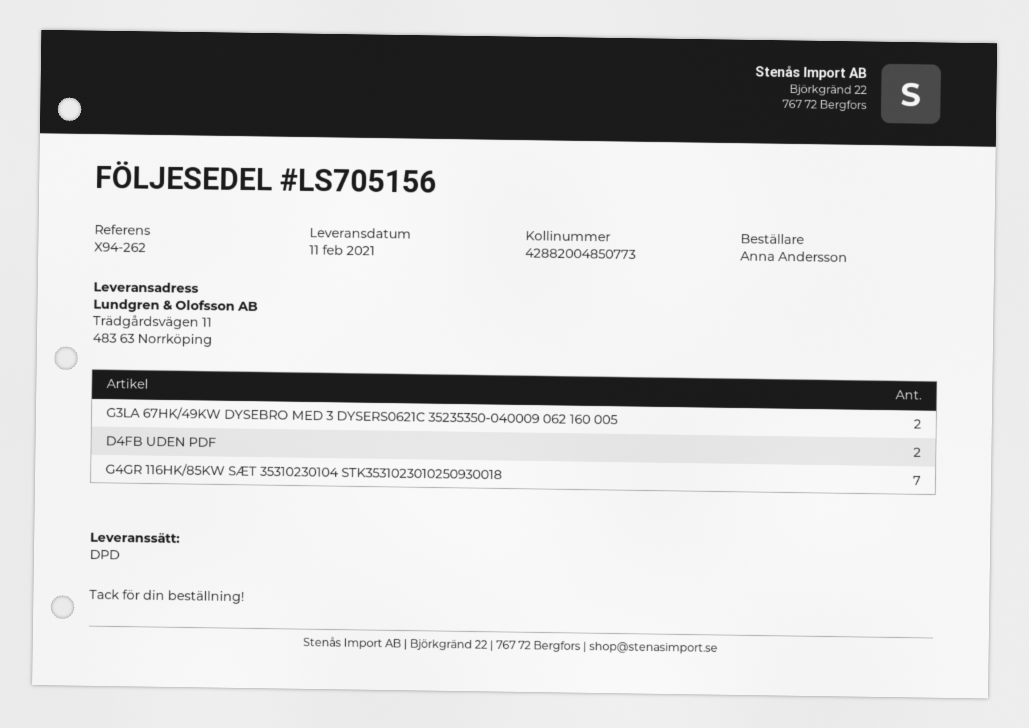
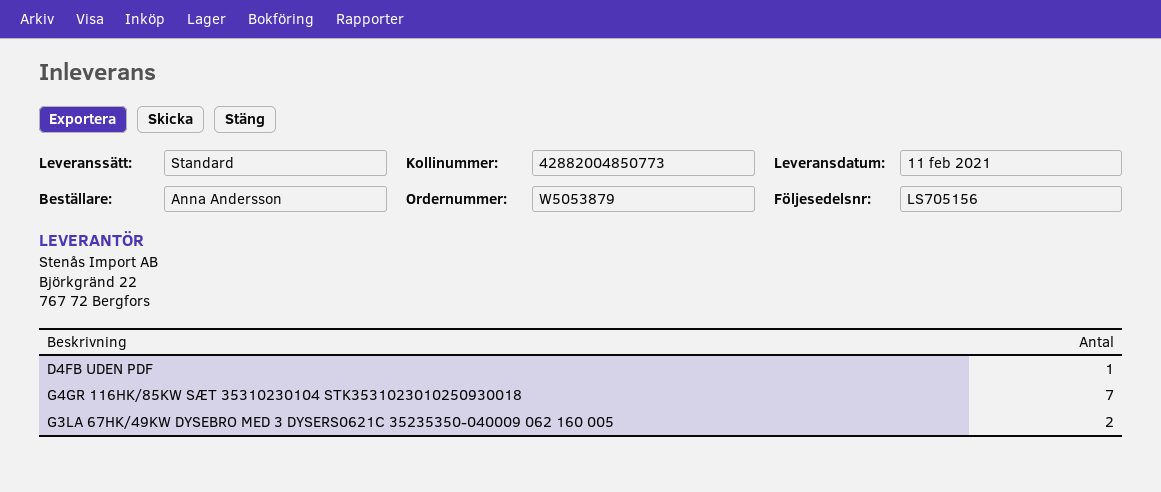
shipping method: DPD -> standard
D4FB UDEN PDF: 2 -> 1

